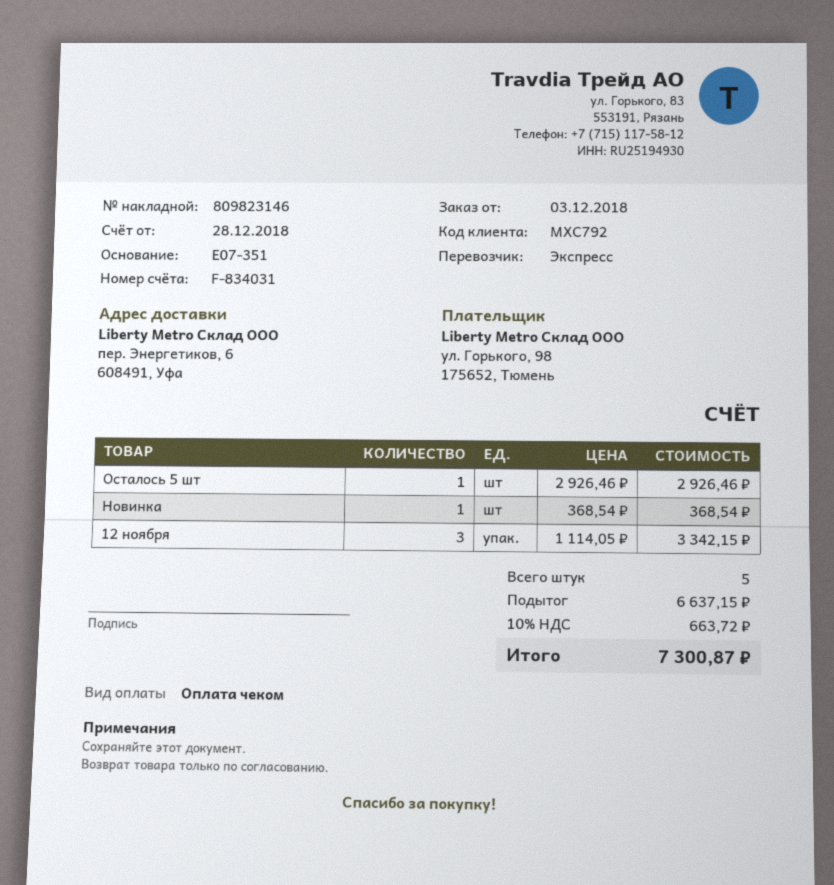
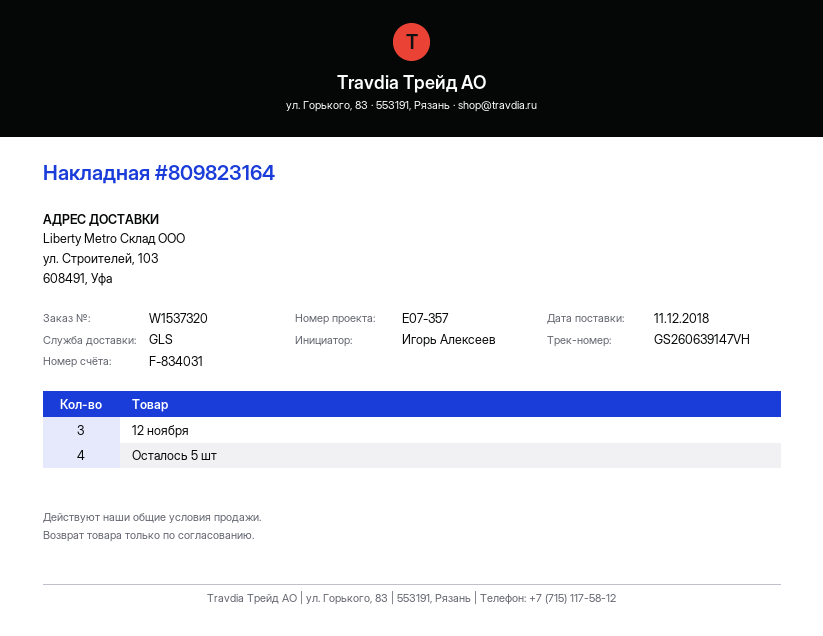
delivery note number: 809823146 -> 809823164
reference: E07-351 -> E07-357
shipping method: express -> GLS
ship to: пер. Энергетиков, 6, 608491, Уфа -> ул. Строителей, 103, 608491, Уфа
Осталось 5 шт: 1 -> 4
Новинка: 1 -> none

